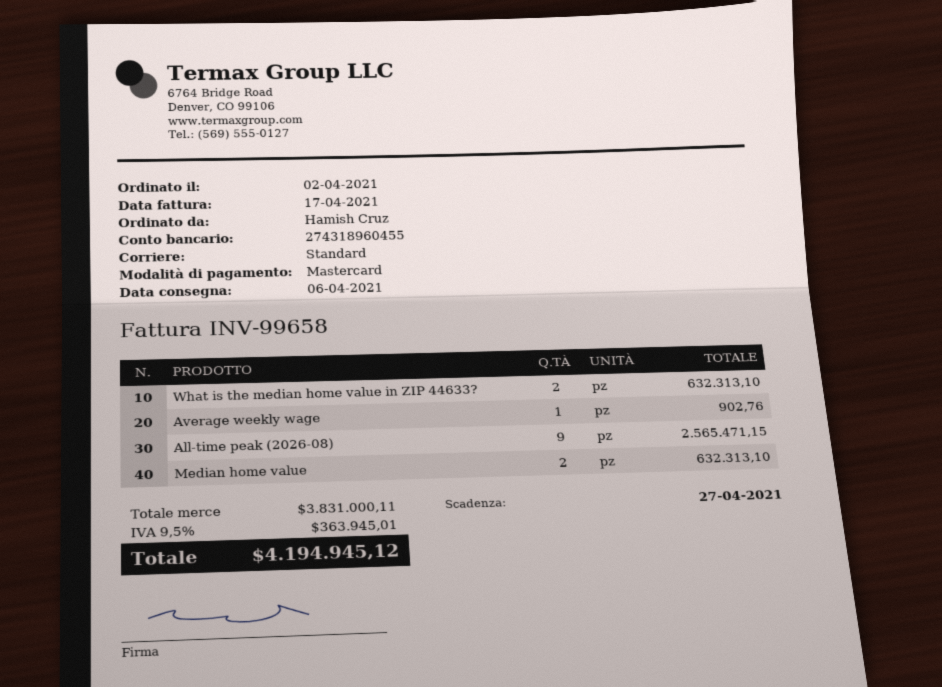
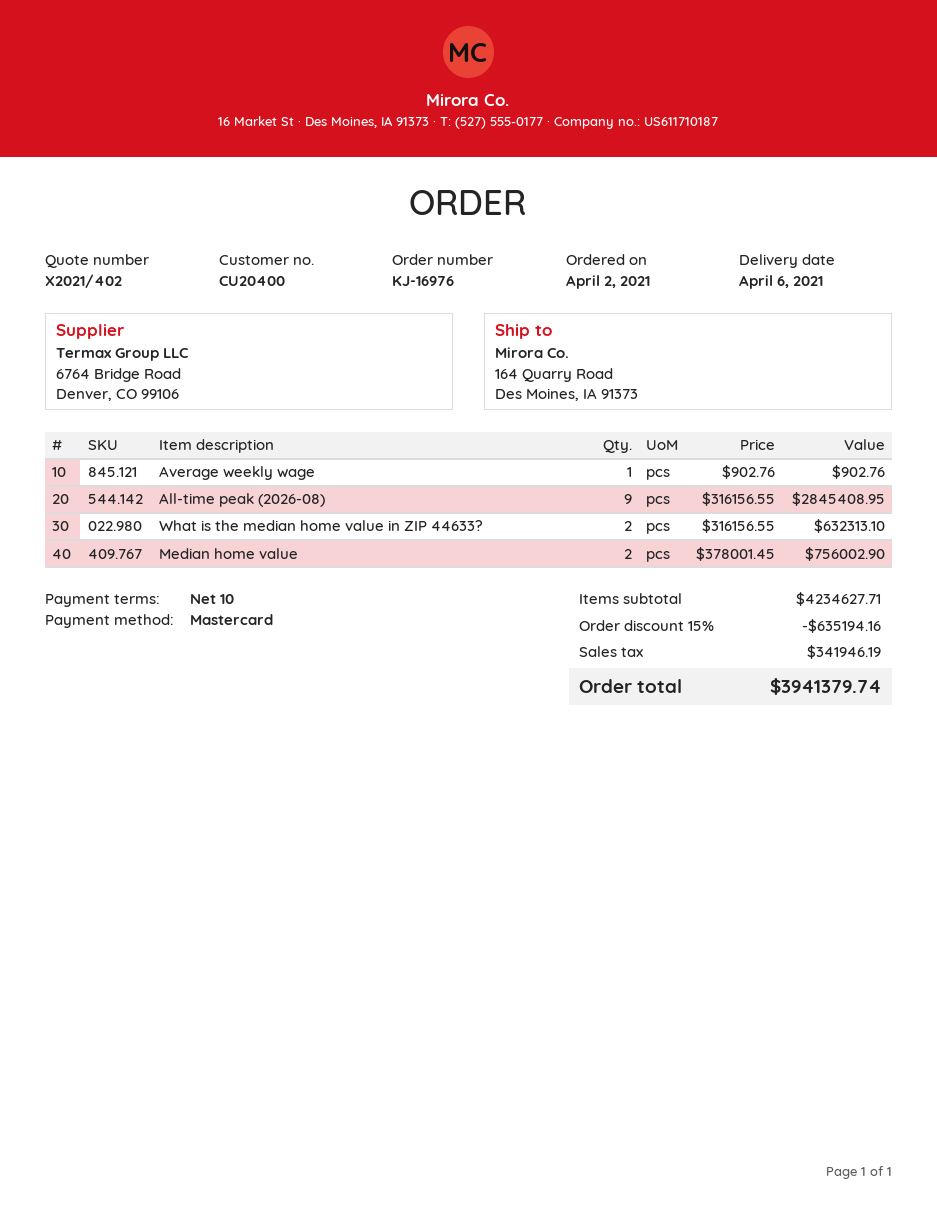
All-time peak (2026-08): 9 for 2565471.15 -> 9 for 2845408.95
Median home value: 2 for 632313.10 -> 2 for 756002.90
subtotal: 3831000.11 -> 4234627.71
discount: none -> 15% = 635194.16
tax: 363945.01 -> 341946.19
total: 4194945.12 -> 3941379.74

